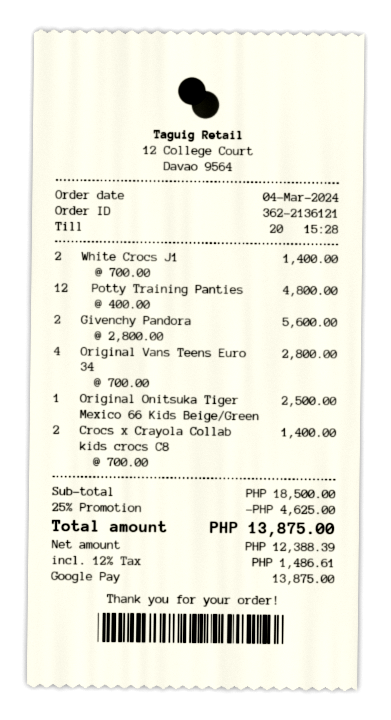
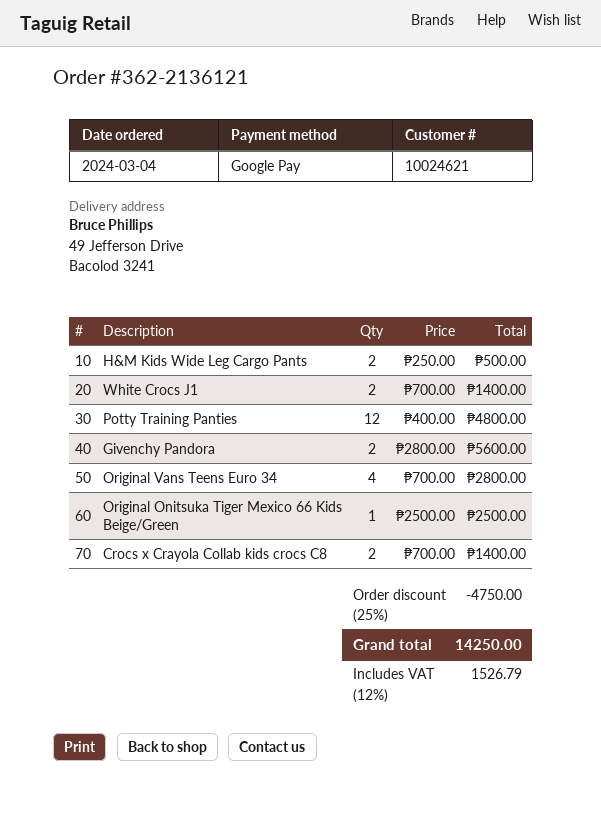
H&M Kids Wide Leg Cargo Pants: none -> 2 x 250.00 = 500.00
discount: 25% = 4625.00 -> 25% = 4750.00
tax: 12% = 1486.61 -> 12% = 1526.79
total: 13875.00 -> 14250.00

